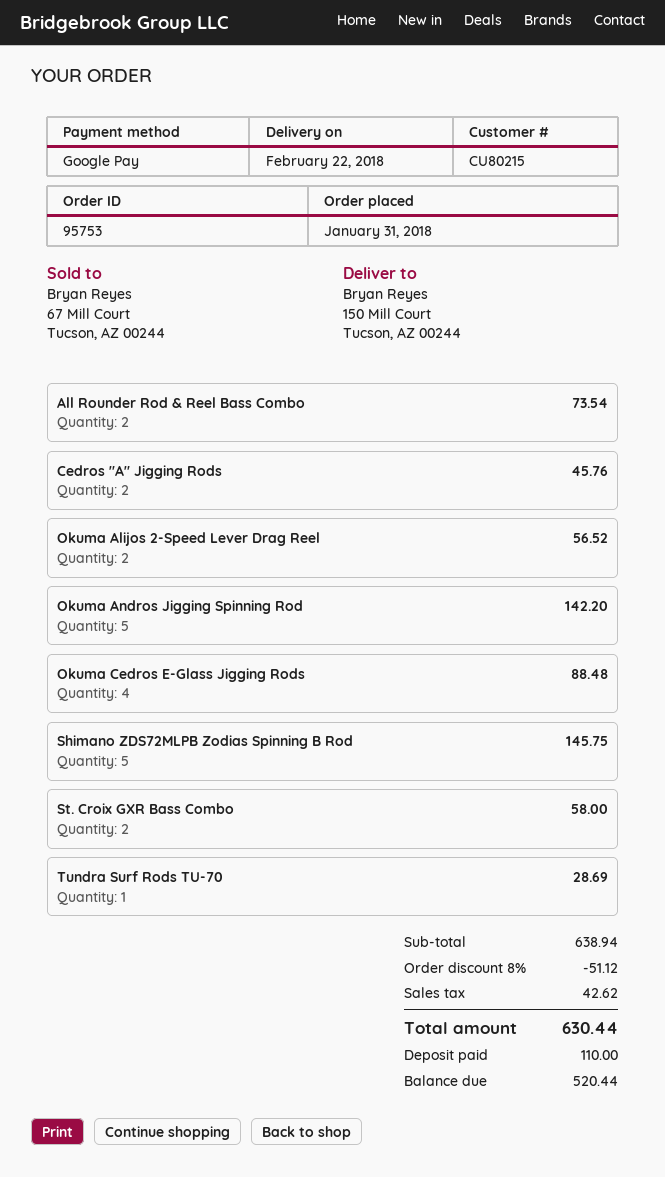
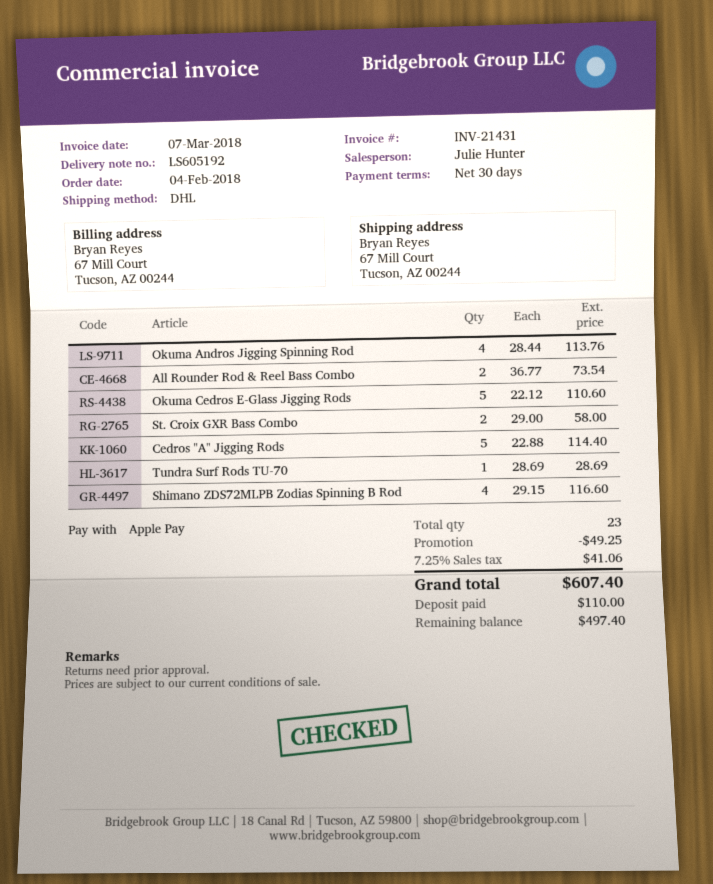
order date: 2018-01-31 -> 2018-02-04
payment method: Google Pay -> Apple Pay
ship to: 150 Mill Court, Tucson, AZ 00244 -> 67 Mill Court, Tucson, AZ 00244
Cedros "A" Jigging Rods: 2 for 45.76 -> 5 for 114.40
Okuma Alijos 2-Speed Lever Drag Reel: 2 for 56.52 -> none
Okuma Andros Jigging Spinning Rod: 5 for 142.20 -> 4 for 113.76
Okuma Cedros E-Glass Jigging Rods: 4 for 88.48 -> 5 for 110.60
Shimano ZDS72MLPB Zodias Spinning B Rod: 5 for 145.75 -> 4 for 116.60
discount: 51.12 -> 49.25
tax: 42.62 -> 41.06
total: 630.44 -> 607.40
balance: 520.44 -> 497.40

